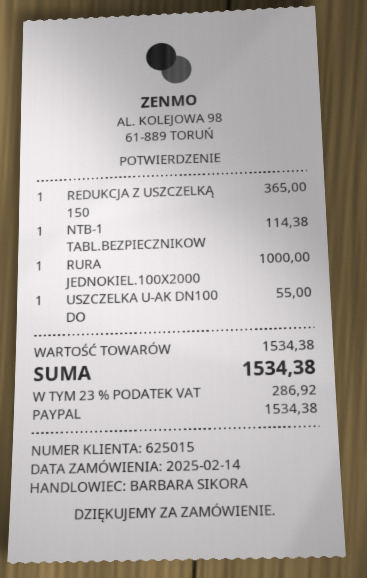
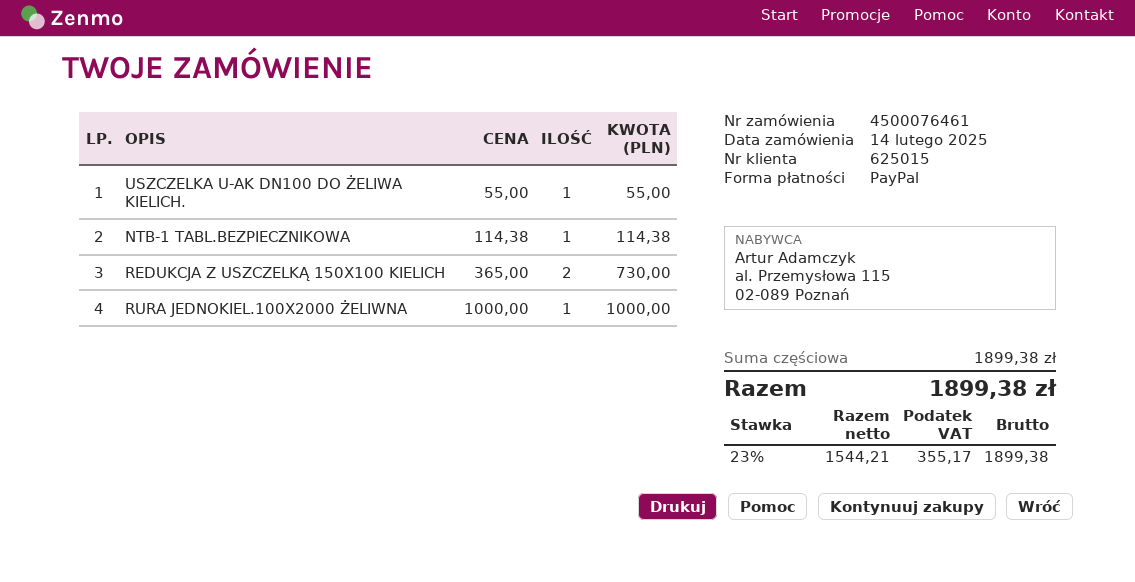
REDUKCJA Z USZCZELKĄ 150: 1 for 365.00 -> 2 for 730.00
subtotal: 1534.38 -> 1899.38
tax: 23% = 286.92 -> 23% = 355.17
total: 1534.38 -> 1899.38

